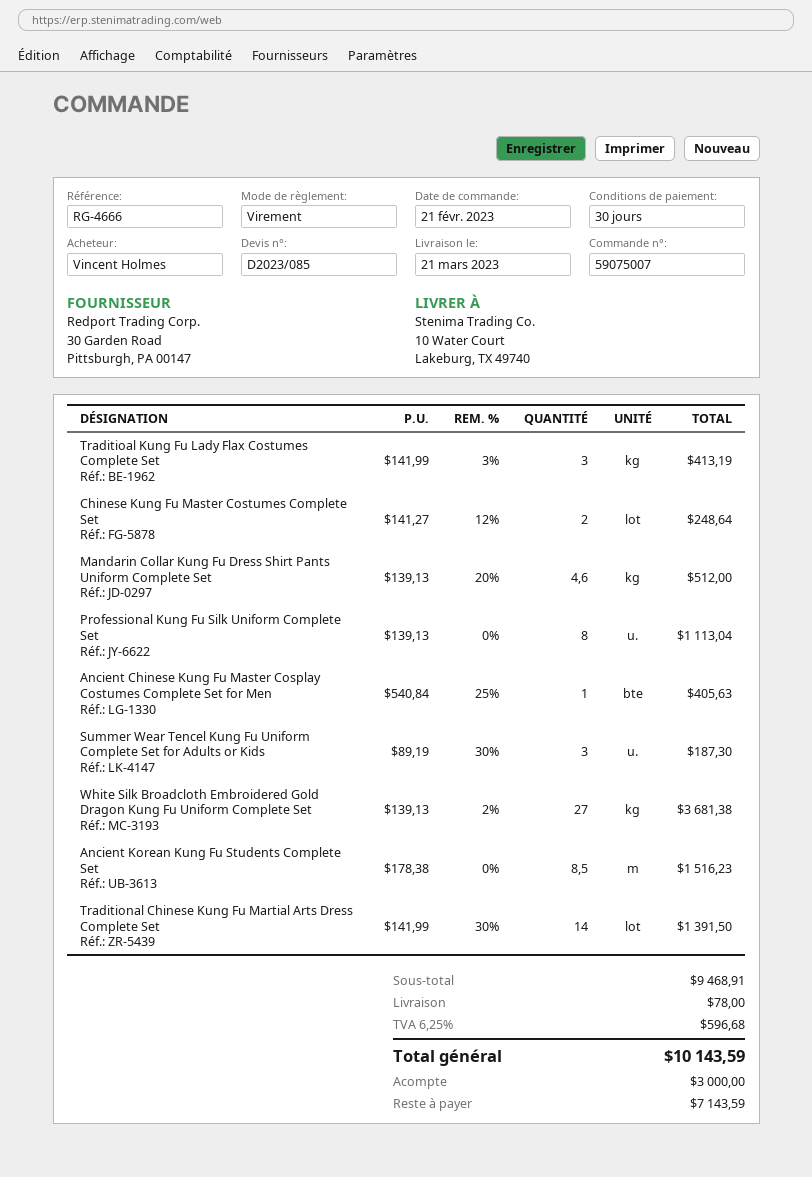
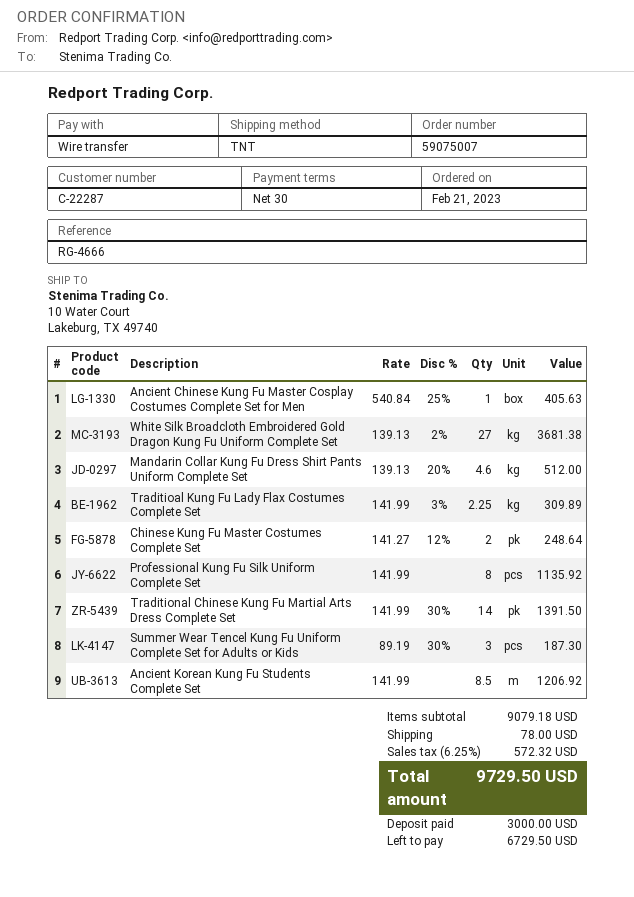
Traditioal Kung Fu Lady Flax Costumes Complete Set: 3 x 141.99 - 3% = 413.19 -> 2.25 x 141.99 - 3% = 309.89
Professional Kung Fu Silk Uniform Complete Set: 8 x 139.13 = 1113.04 -> 8 x 141.99 = 1135.92
Ancient Korean Kung Fu Students Complete Set: 8.5 x 178.38 = 1516.23 -> 8.5 x 141.99 = 1206.92
subtotal: 9468.91 -> 9079.18
tax: 6.25% = 596.68 -> 6.25% = 572.32
total: 10143.59 -> 9729.50
balance: 7143.59 -> 6729.50

